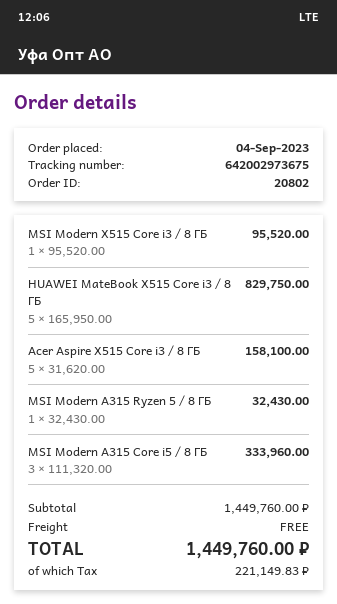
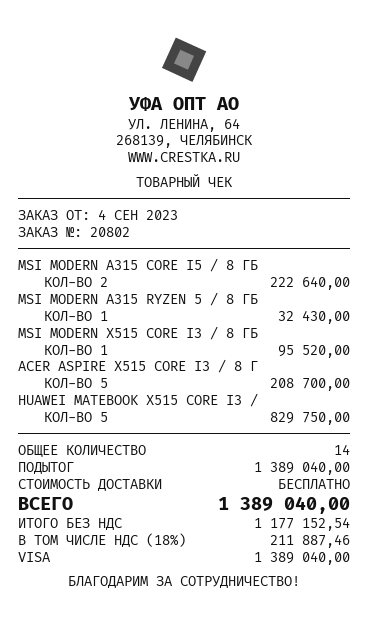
Acer Aspire X515 Core i3 / 8 ГБ: 5 for 158100.00 -> 5 for 208700.00
MSI Modern A315 Core i5 / 8 ГБ: 3 for 333960.00 -> 2 for 222640.00
subtotal: 1449760.00 -> 1389040.00
tax: 221149.83 -> 211887.46
total: 1449760.00 -> 1389040.00

